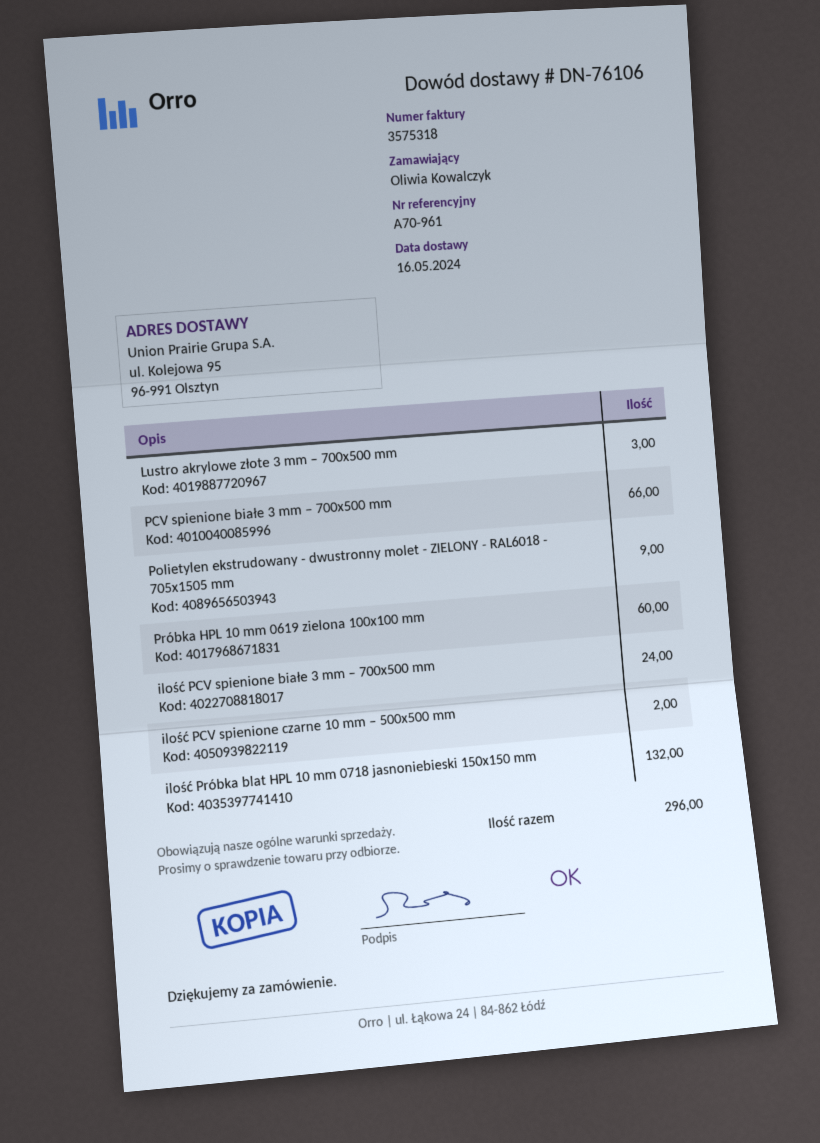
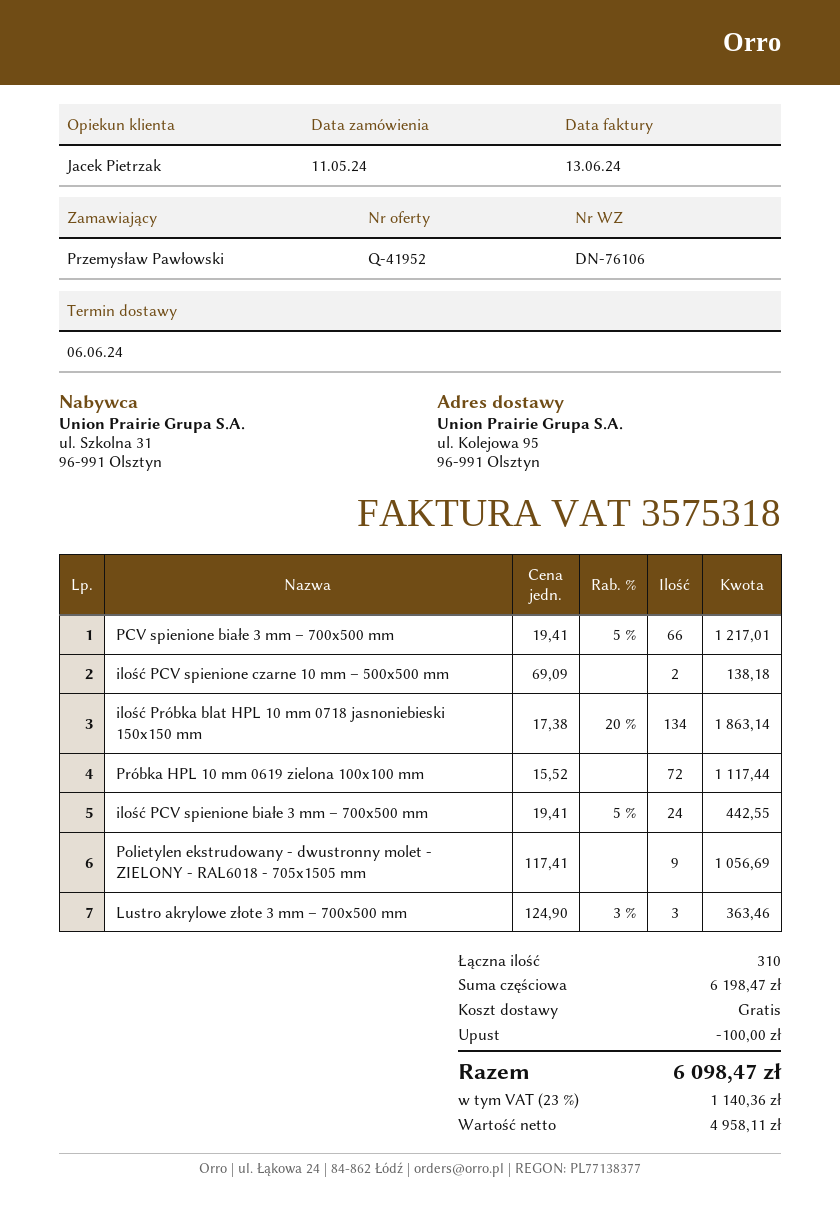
delivery date: 2024-05-16 -> 2024-06-06
ordered by: Oliwia Kowalczyk -> Przemysław Pawłowski
Próbka HPL 10 mm 0619 zielona 100x100 mm: 60 -> 72
ilość Próbka blat HPL 10 mm 0718 jasnoniebieski 150x150 mm: 132 -> 134
total quantity: 296 -> 310

